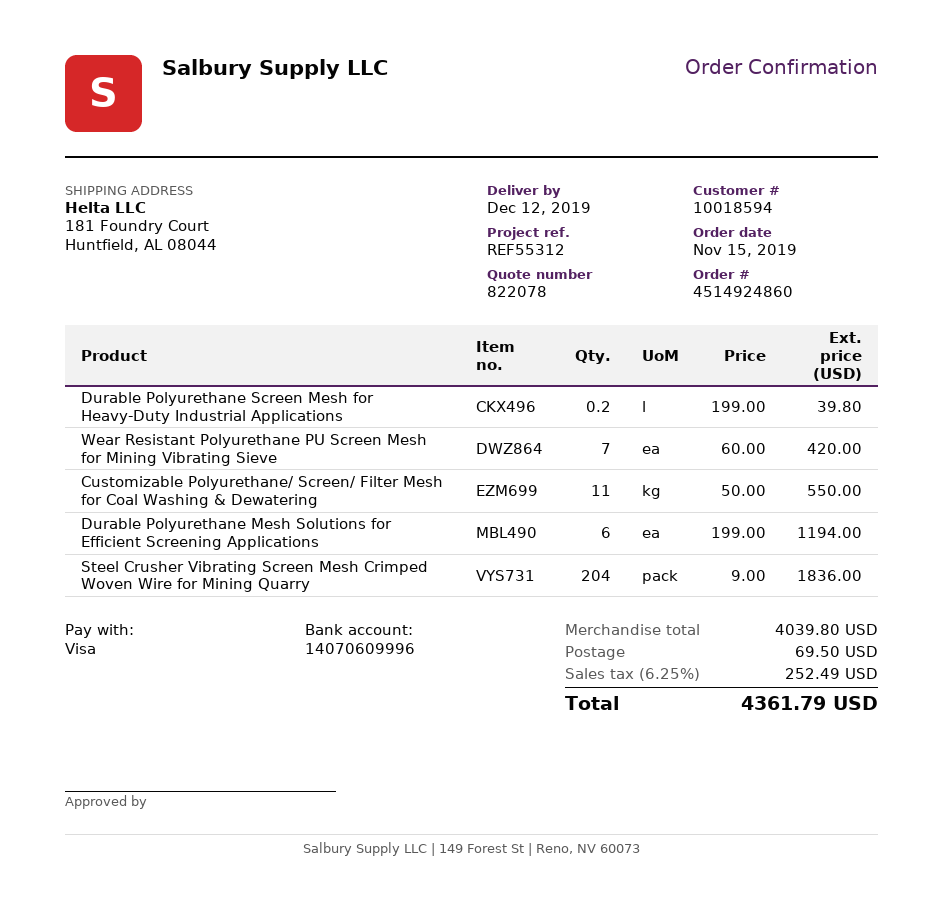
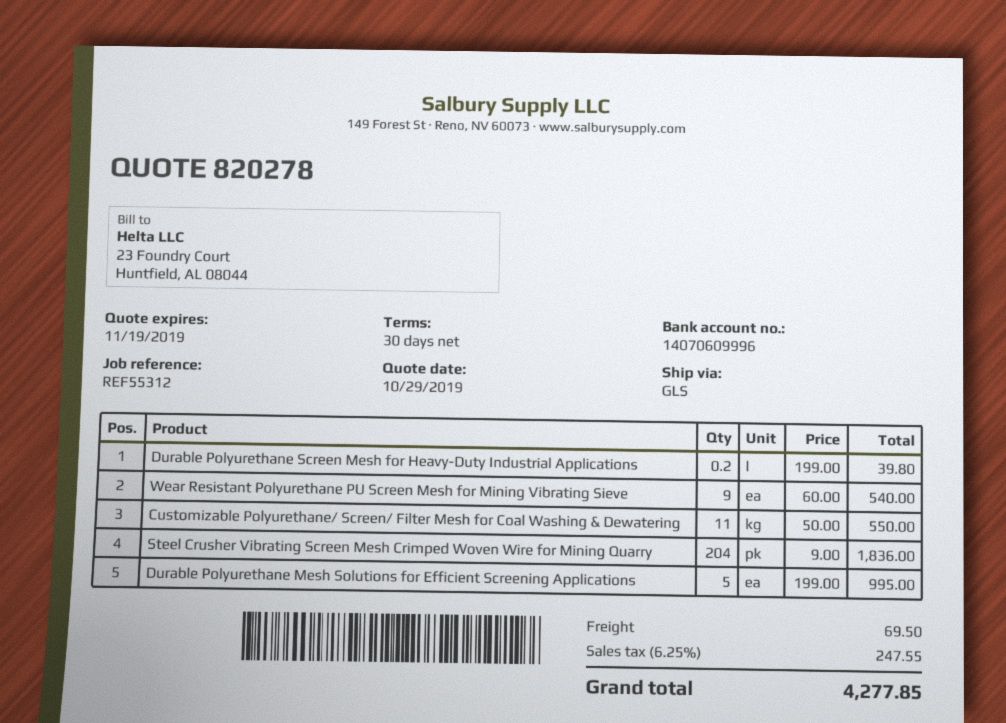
quote number: 822078 -> 820278
Wear Resistant Polyurethane PU Screen Mesh for Mining Vibrating Sieve: 7 x 60.00 = 420.00 -> 9 x 60.00 = 540.00
Durable Polyurethane Mesh Solutions for Efficient Screening Applications: 6 x 199.00 = 1194.00 -> 5 x 199.00 = 995.00
tax: 6.25% = 252.49 -> 6.25% = 247.55
total: 4361.79 -> 4277.85

